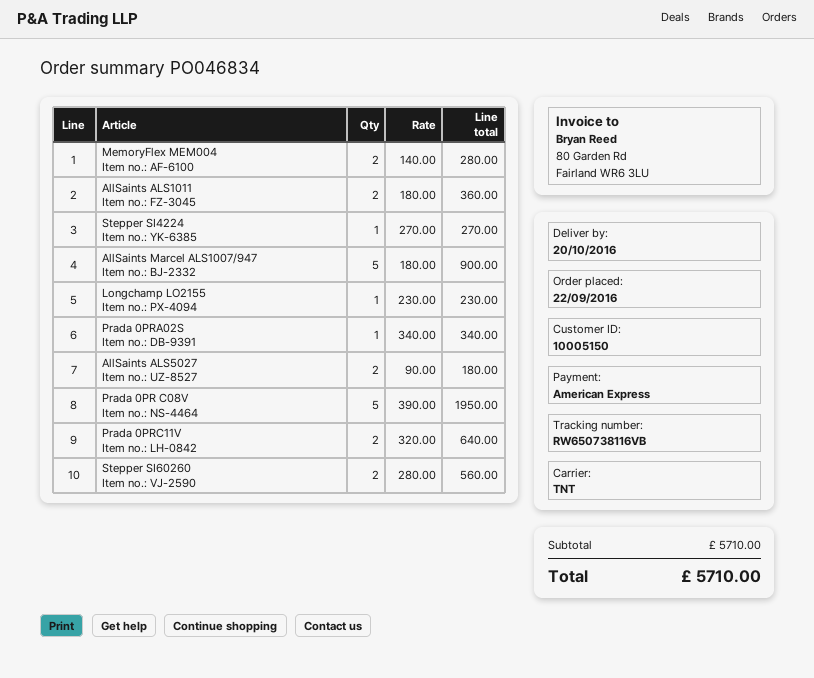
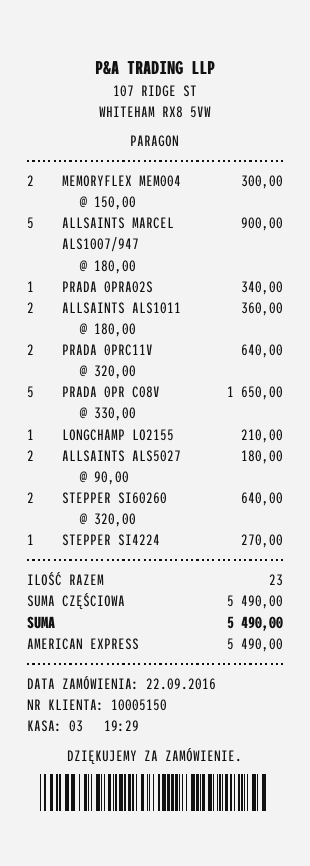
MemoryFlex MEM004: 2 x 140.00 = 280.00 -> 2 x 150.00 = 300.00
Longchamp LO2155: 1 x 230.00 = 230.00 -> 1 x 210.00 = 210.00
Prada 0PR C08V: 5 x 390.00 = 1950.00 -> 5 x 330.00 = 1650.00
Stepper SI60260: 2 x 280.00 = 560.00 -> 2 x 320.00 = 640.00
subtotal: 5710.00 -> 5490.00
total: 5710.00 -> 5490.00

